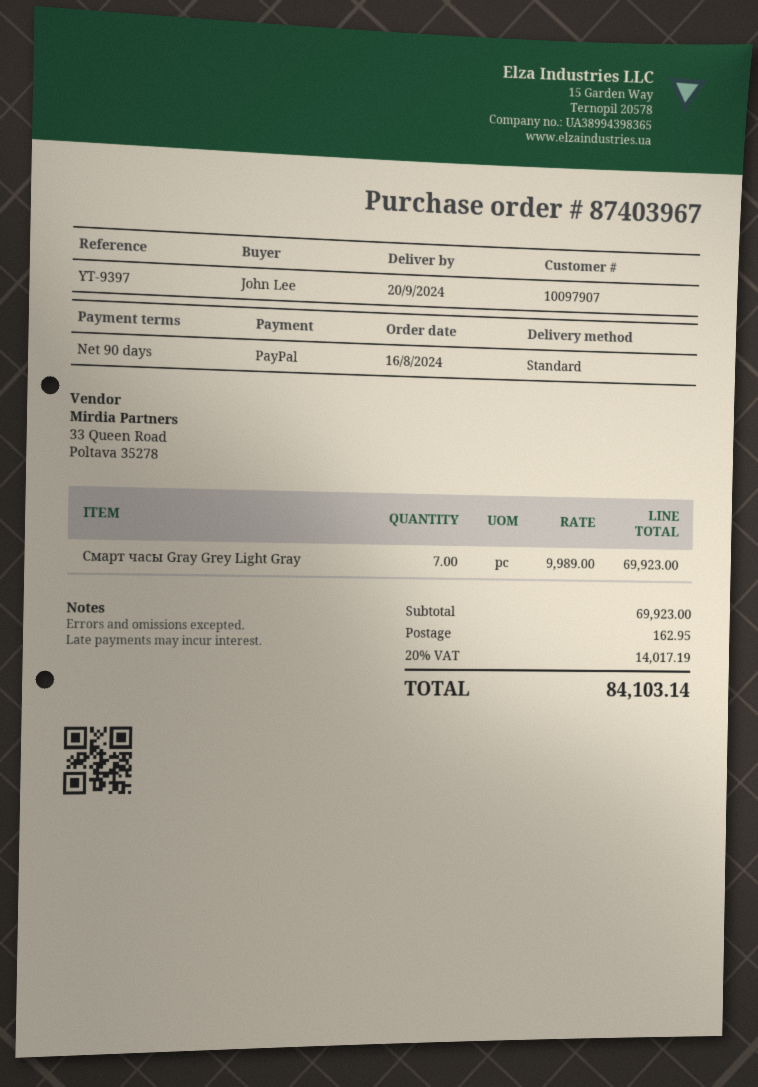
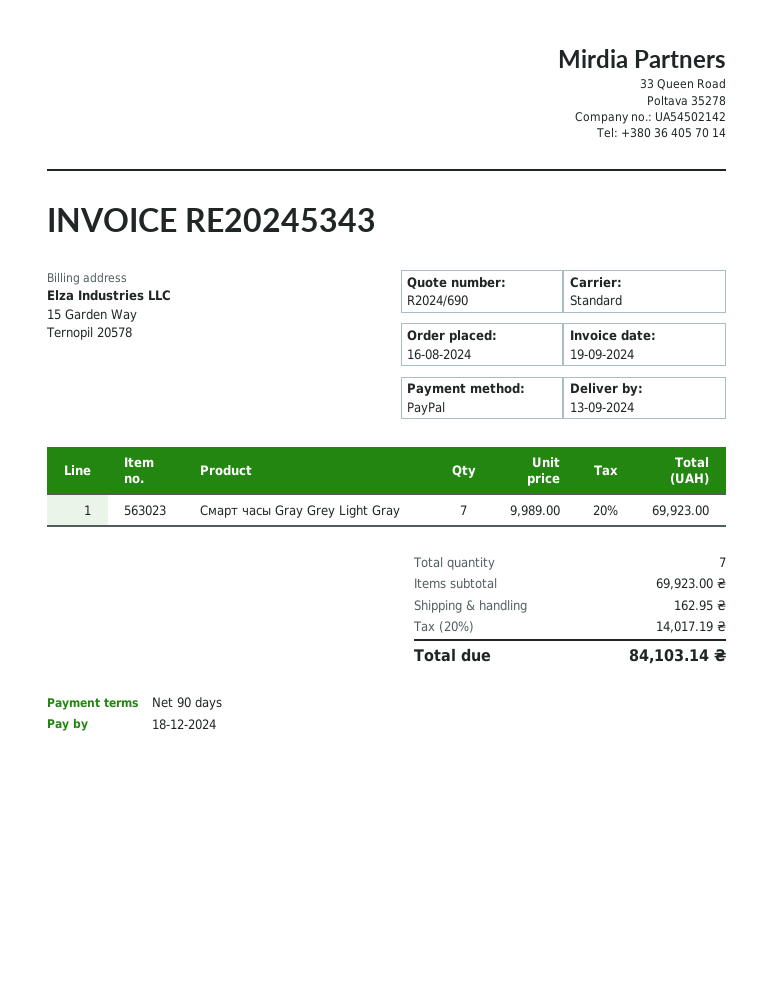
delivery date: 2024-09-20 -> 2024-09-13

